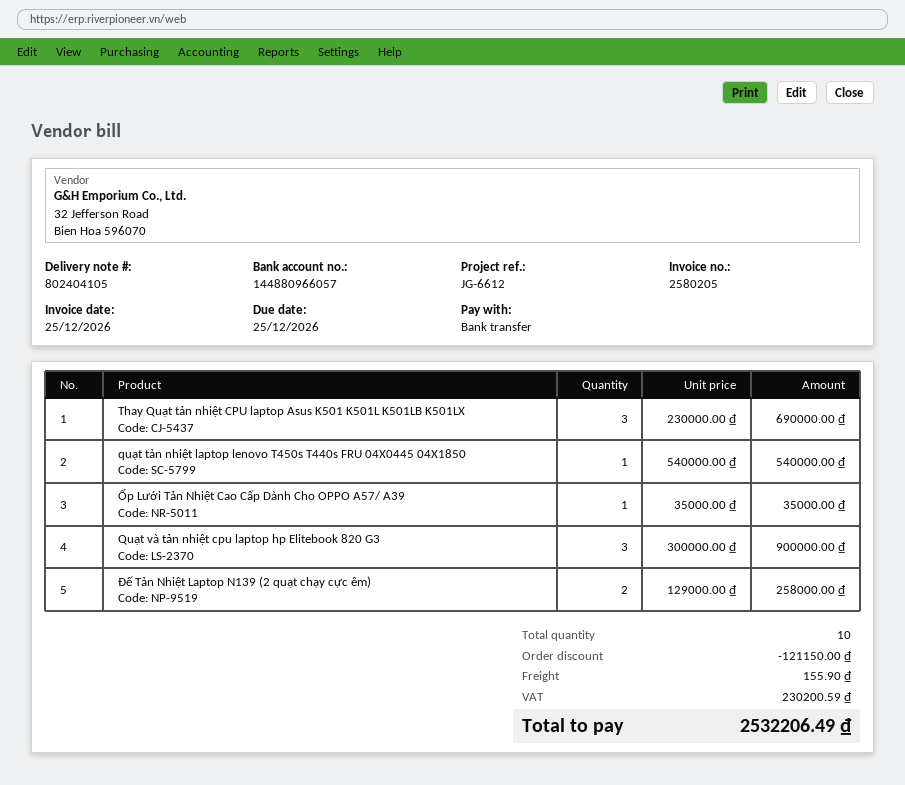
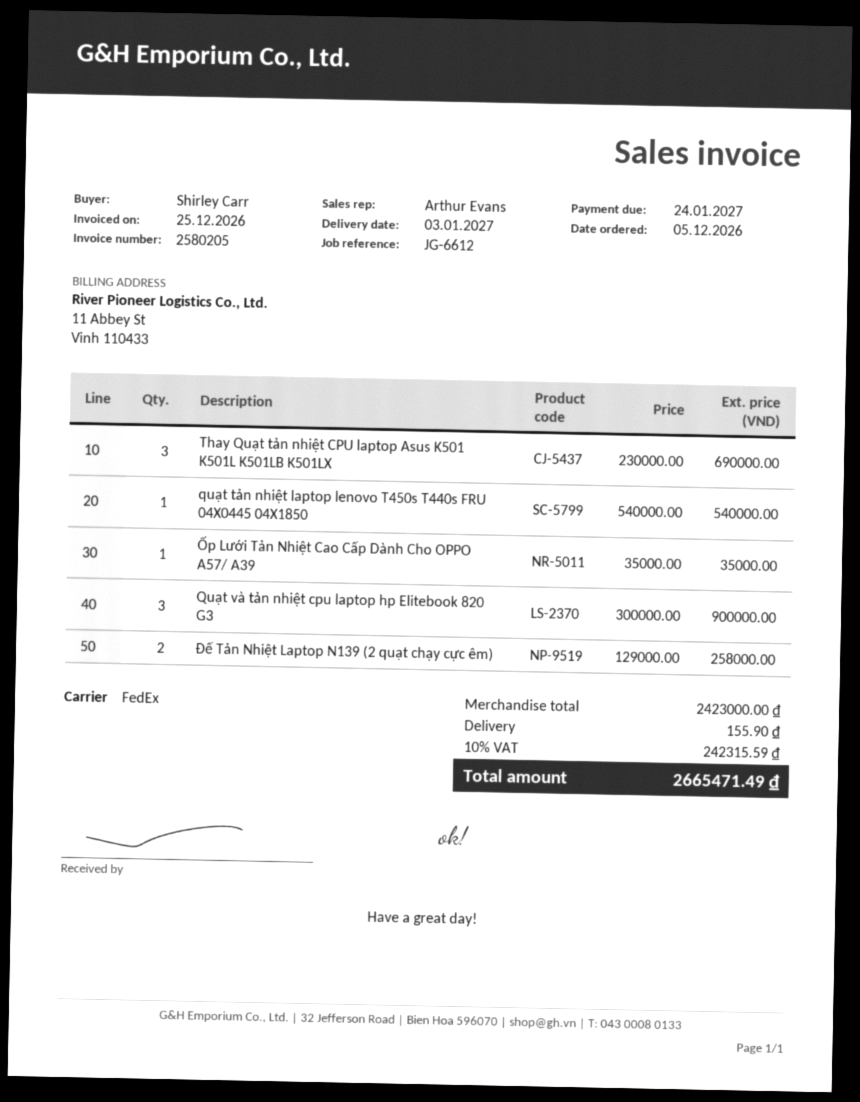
due date: 2026-12-25 -> 2027-01-24
discount: 121150.00 -> none
tax: 230200.59 -> 242315.59
total: 2532206.49 -> 2665471.49

